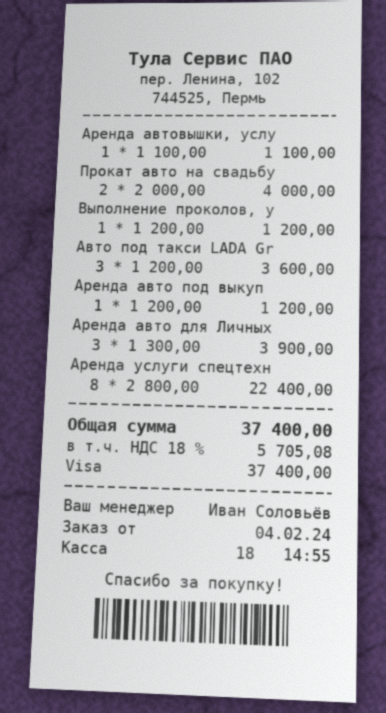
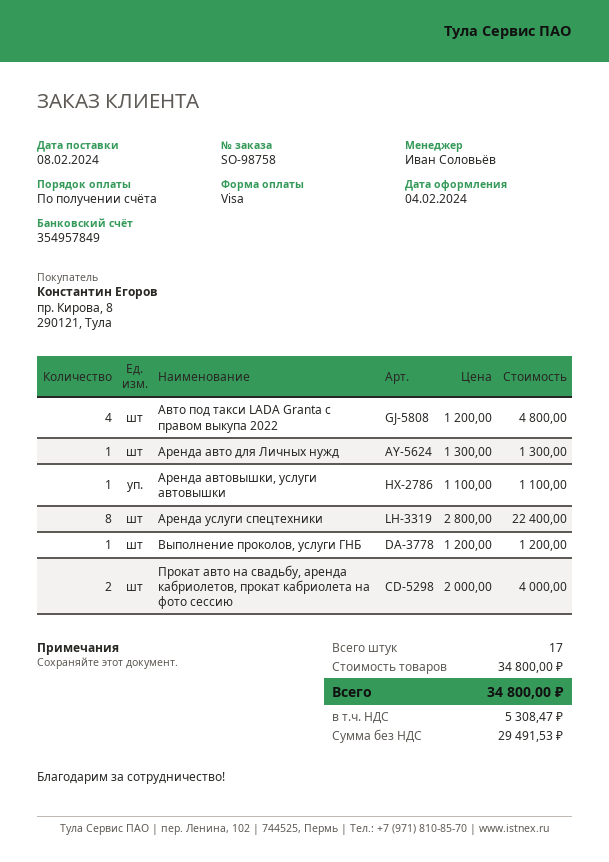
Авто под такси LADA Gr: 3 x 1200.00 = 3600.00 -> 4 x 1200.00 = 4800.00
Аренда авто под выкуп: 1 x 1200.00 = 1200.00 -> none
Аренда авто для Личных: 3 x 1300.00 = 3900.00 -> 1 x 1300.00 = 1300.00
tax: 5705.08 -> 5308.47
total: 37400.00 -> 34800.00

